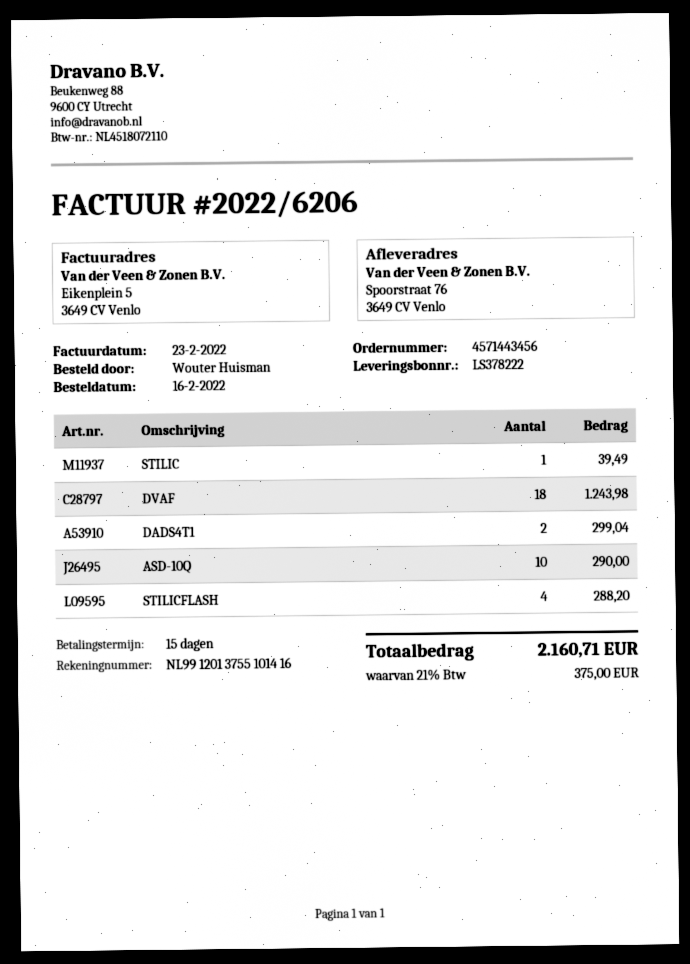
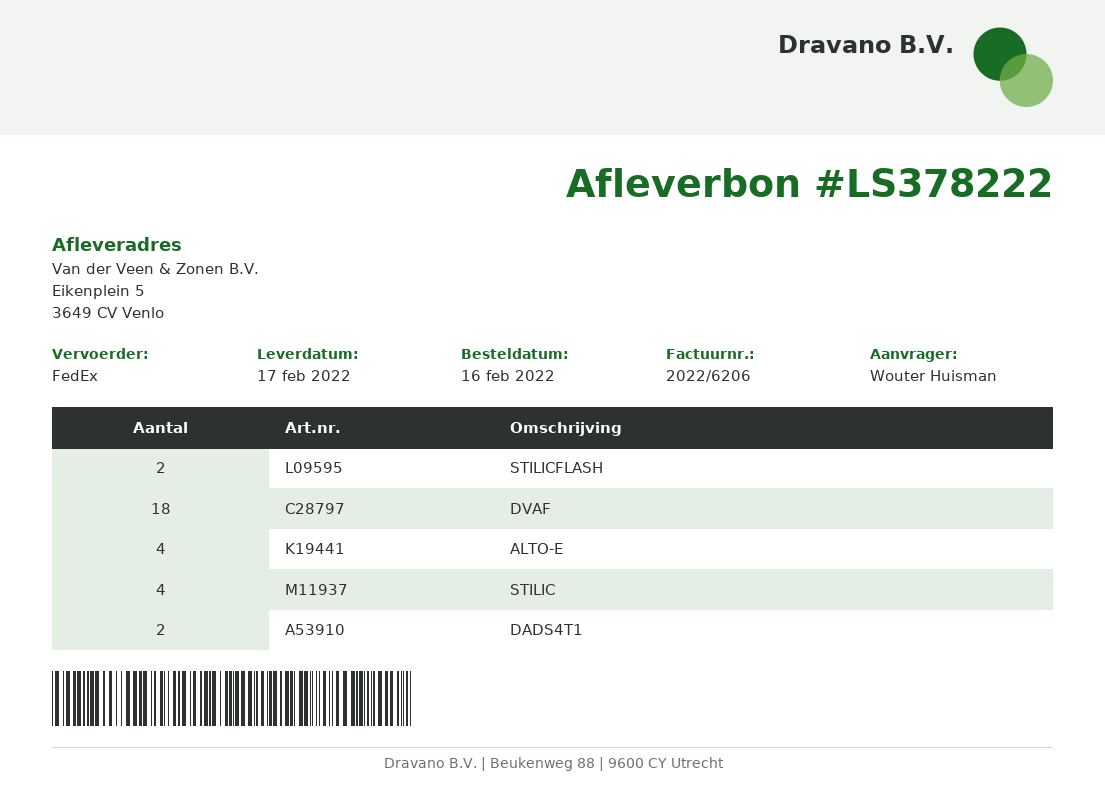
ship to: Spoorstraat 76, 3649 CV Venlo -> Eikenplein 5, 3649 CV Venlo
STILIC: 1 -> 4
ASD-10Q: 10 -> none
STILICFLASH: 4 -> 2
ALTO-E: none -> 4

